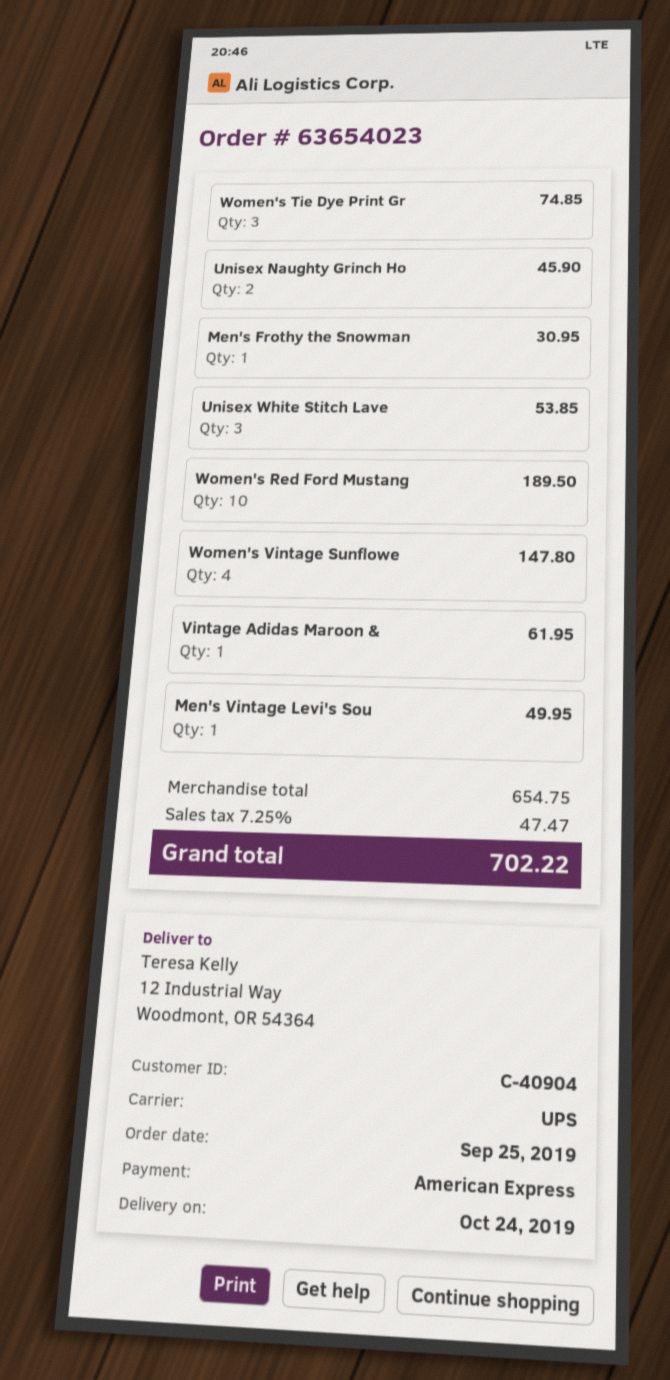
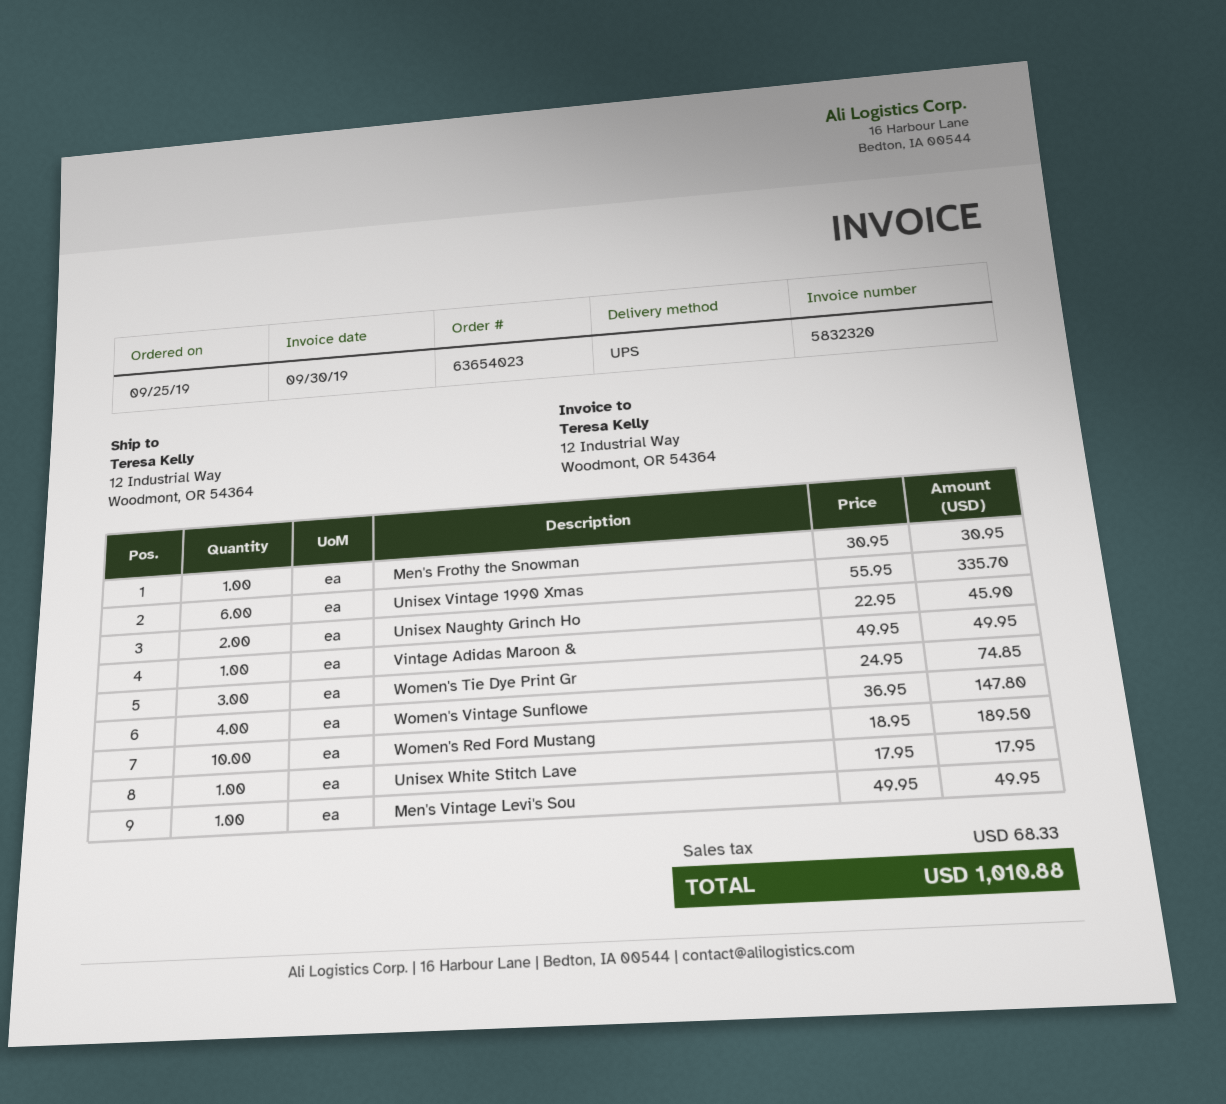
Unisex White Stitch Lave: 3 for 53.85 -> 1 for 17.95
Vintage Adidas Maroon &: 1 for 61.95 -> 1 for 49.95
Unisex Vintage 1990 Xmas: none -> 6 for 335.70
tax: 47.47 -> 68.33
total: 702.22 -> 1010.88

